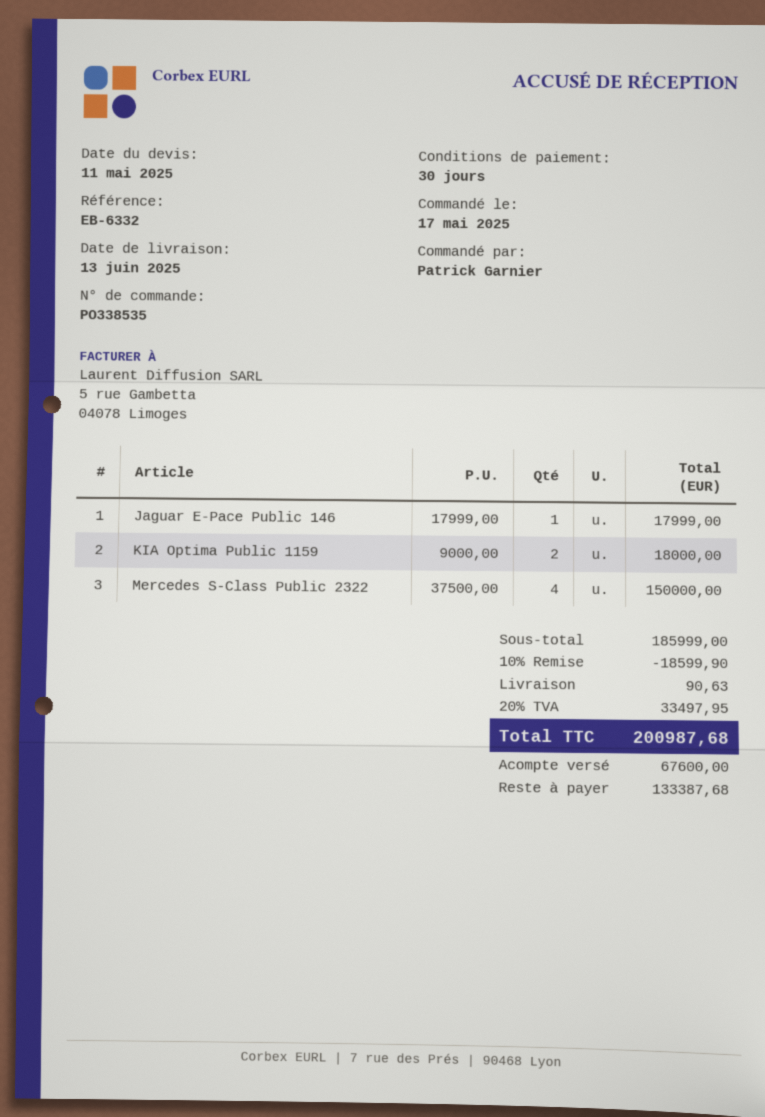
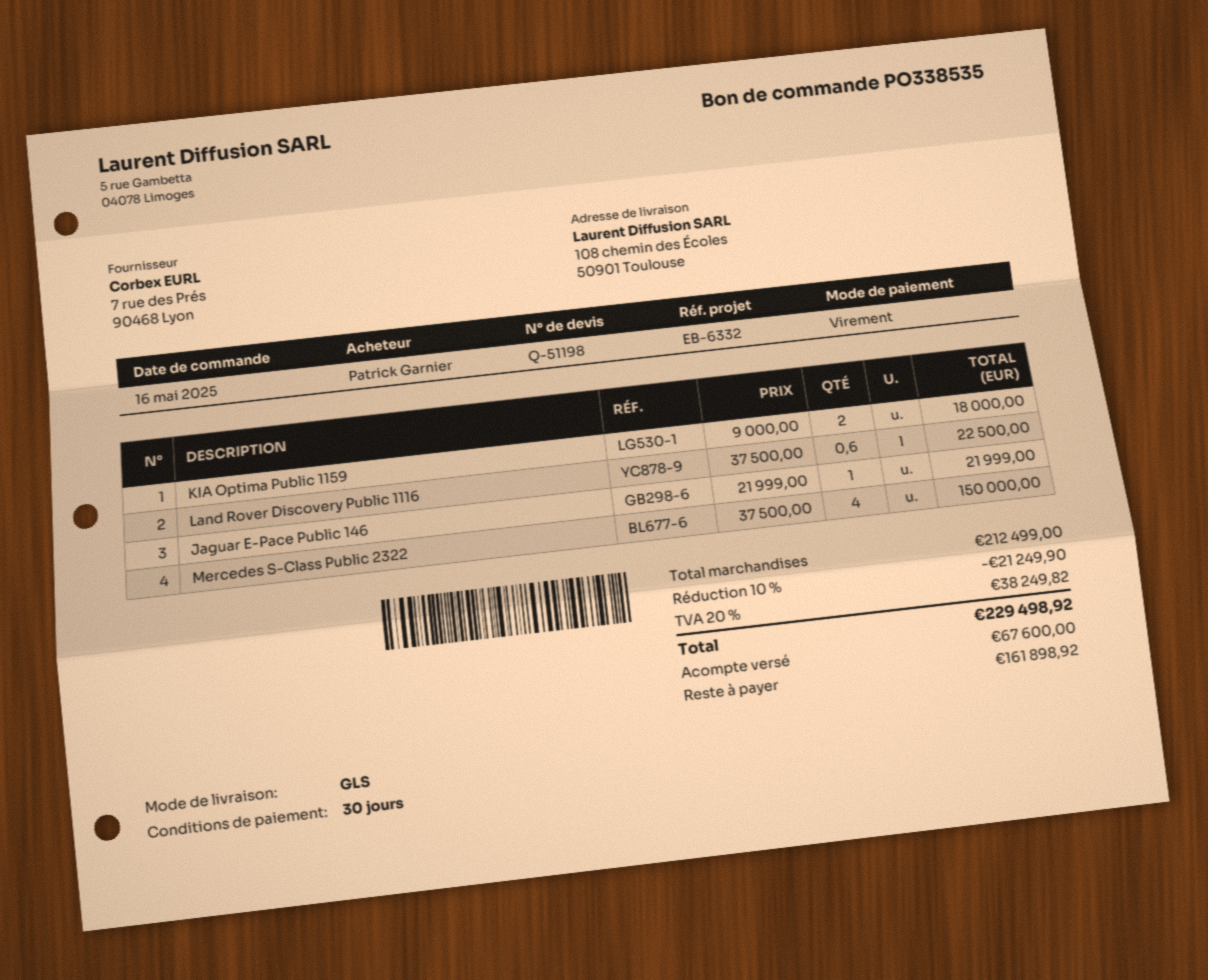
order date: 2025-05-17 -> 2025-05-16
Jaguar E-Pace Public 146: 1 x 17999.00 = 17999.00 -> 1 x 21999.00 = 21999.00
Land Rover Discovery Public 1116: none -> 0.6 x 37500.00 = 22500.00
subtotal: 185999.00 -> 212499.00
discount: 10% = 18599.90 -> 10% = 21249.90
shipping: 90.63 -> none
tax: 20% = 33497.95 -> 20% = 38249.82
total: 200987.68 -> 229498.92
balance: 133387.68 -> 161898.92

